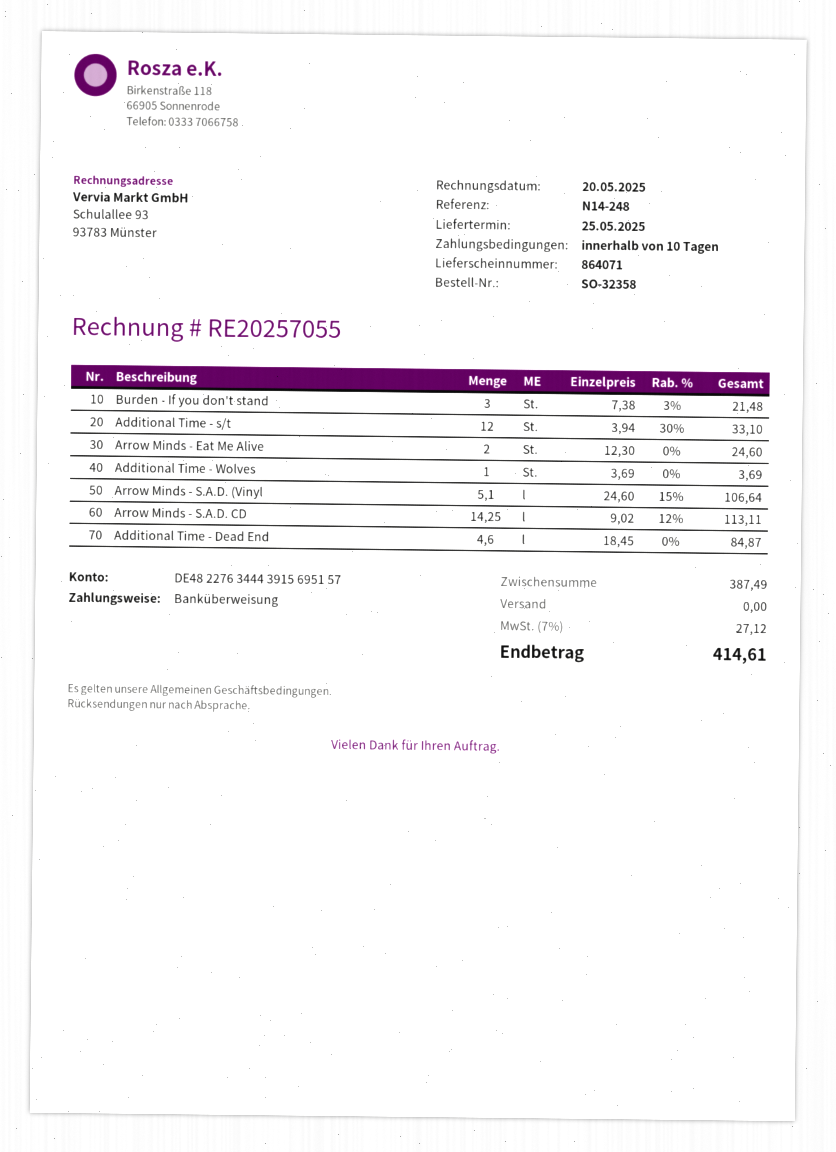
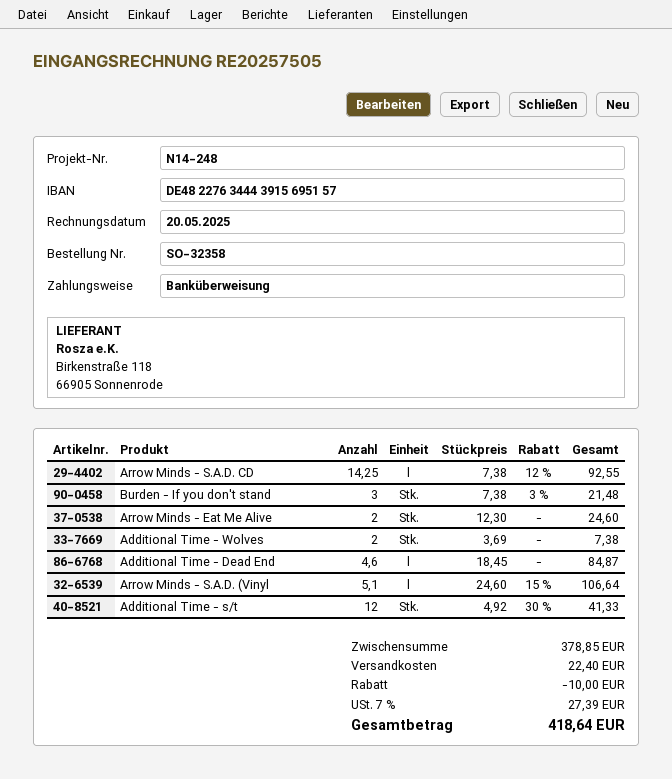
invoice number: RE20257055 -> RE20257505
Additional Time - s/t: 12 x 3.94 - 30% = 33.10 -> 12 x 4.92 - 30% = 41.33
Additional Time - Wolves: 1 x 3.69 = 3.69 -> 2 x 3.69 = 7.38
Arrow Minds - S.A.D. CD: 14.25 x 9.02 - 12% = 113.11 -> 14.25 x 7.38 - 12% = 92.55
subtotal: 387.49 -> 378.85
discount: none -> 10.00
shipping: 0.00 -> 22.40
tax: 7% = 27.12 -> 7% = 27.39
total: 414.61 -> 418.64

